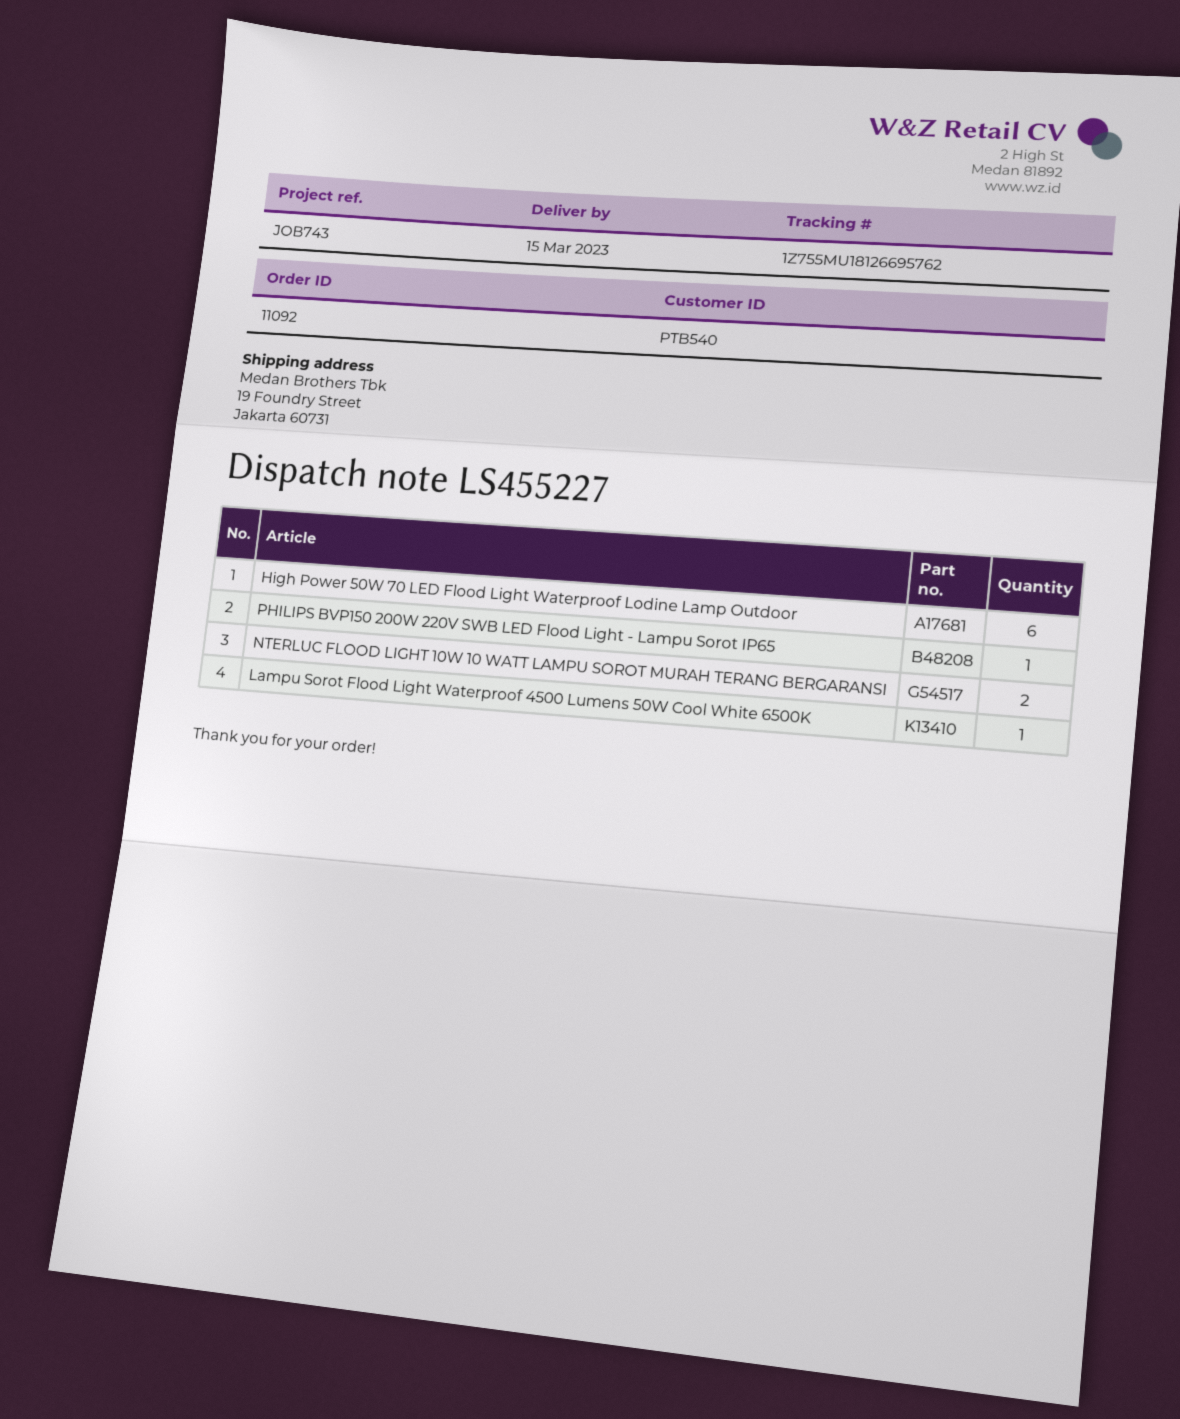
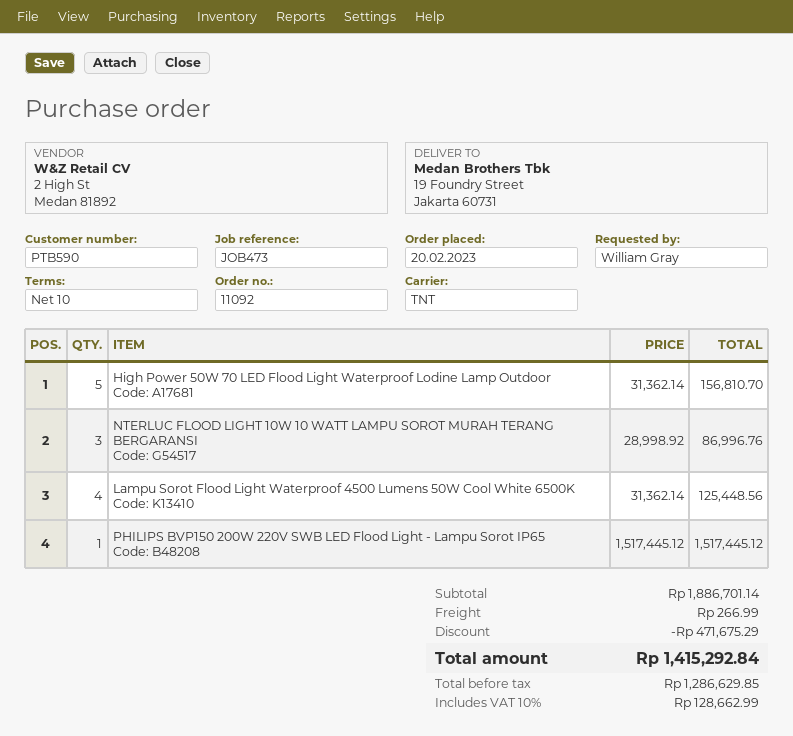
customer number: PTB540 -> PTB590
reference: JOB743 -> JOB473
High Power 50W 70 LED Flood Light Waterproof Lodine Lamp Outdoor: 6 -> 5
NTERLUC FLOOD LIGHT 10W 10 WATT LAMPU SOROT MURAH TERANG BERGARANSI: 2 -> 3
Lampu Sorot Flood Light Waterproof 4500 Lumens 50W Cool White 6500K: 1 -> 4

